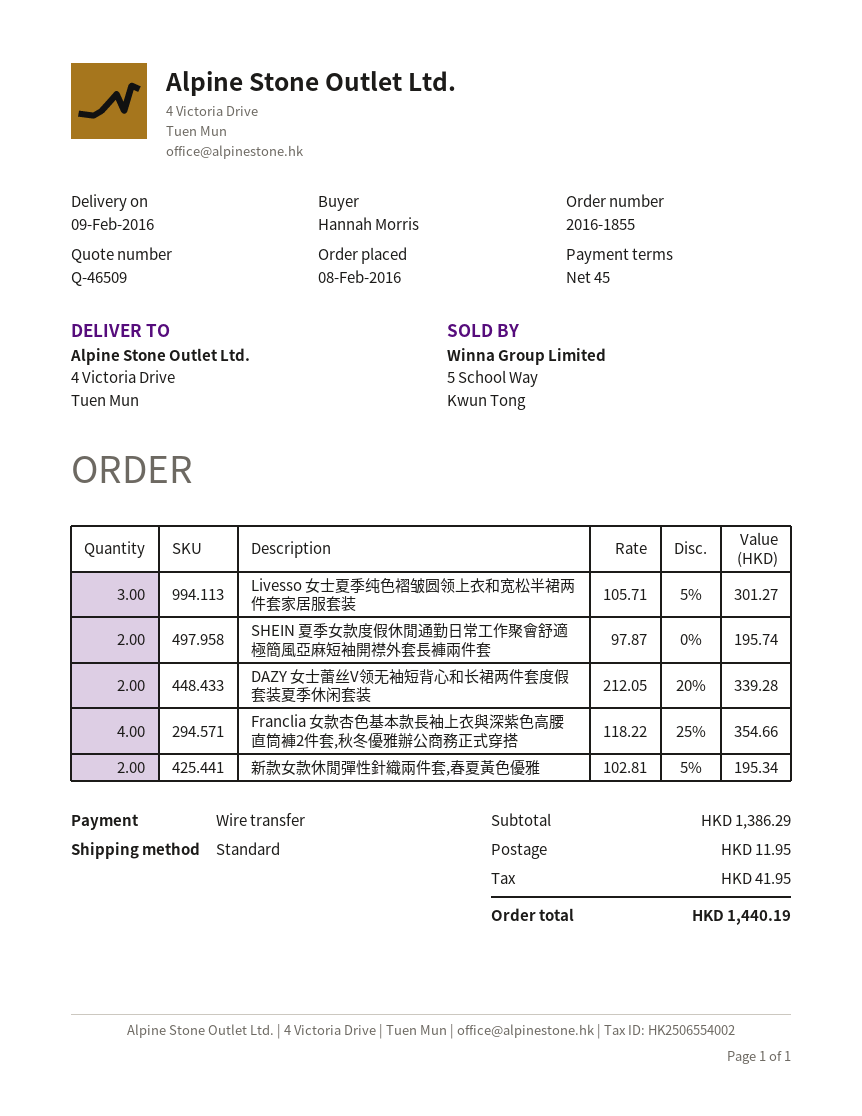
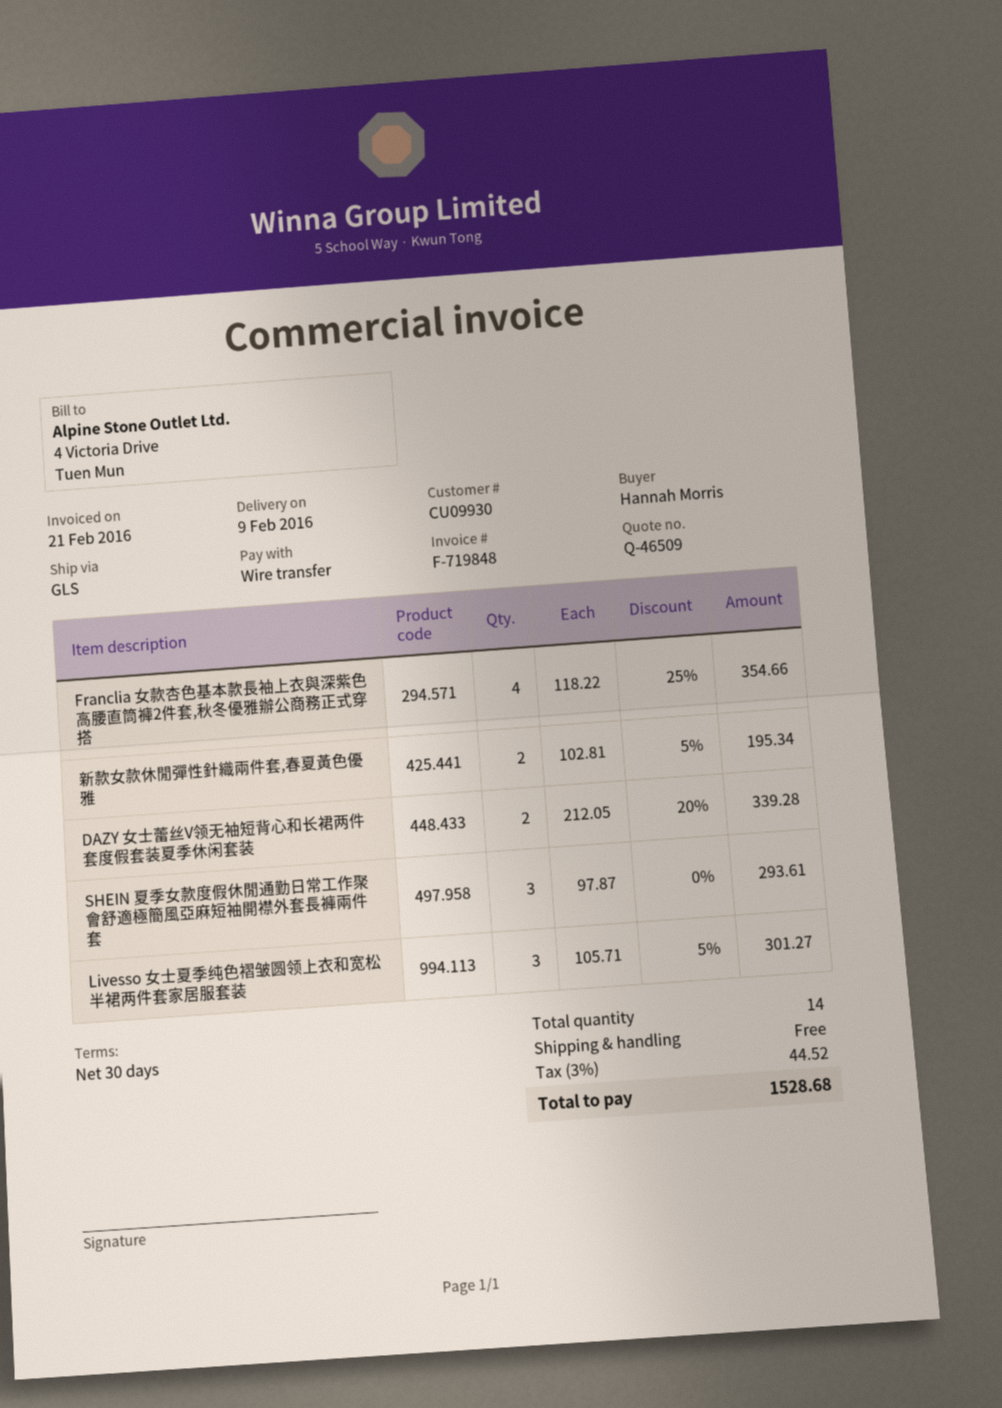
payment terms: 45 days -> 30 days
shipping method: standard -> GLS
SHEIN 夏季女款度假休閒通勤日常工作聚會舒適極簡風亞麻短袖開襟外套長褲兩件套: 2 x 97.87 = 195.74 -> 3 x 97.87 = 293.61
shipping: 11.95 -> 0.00
tax: 41.95 -> 44.52
total: 1440.19 -> 1528.68

